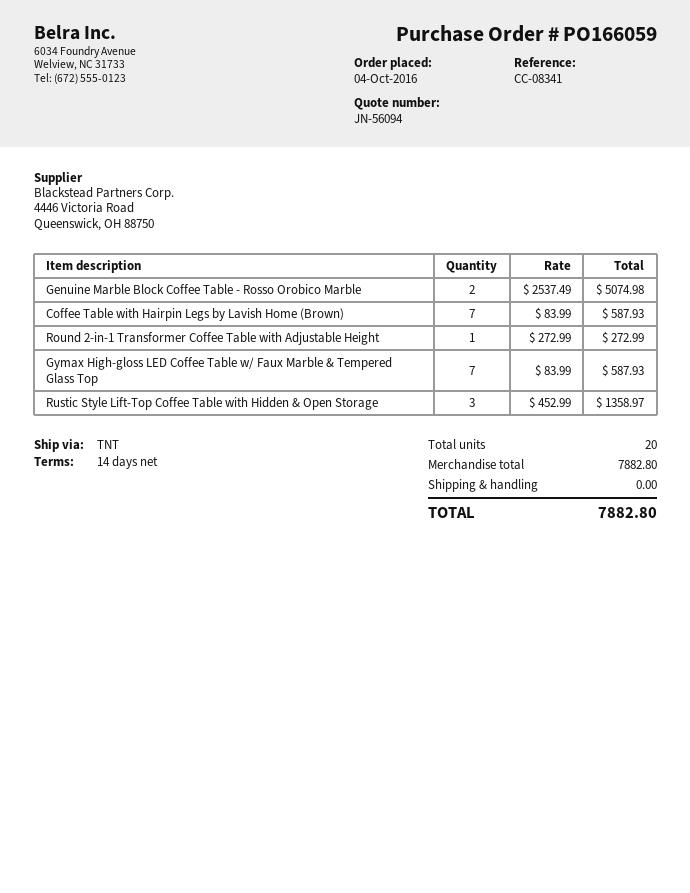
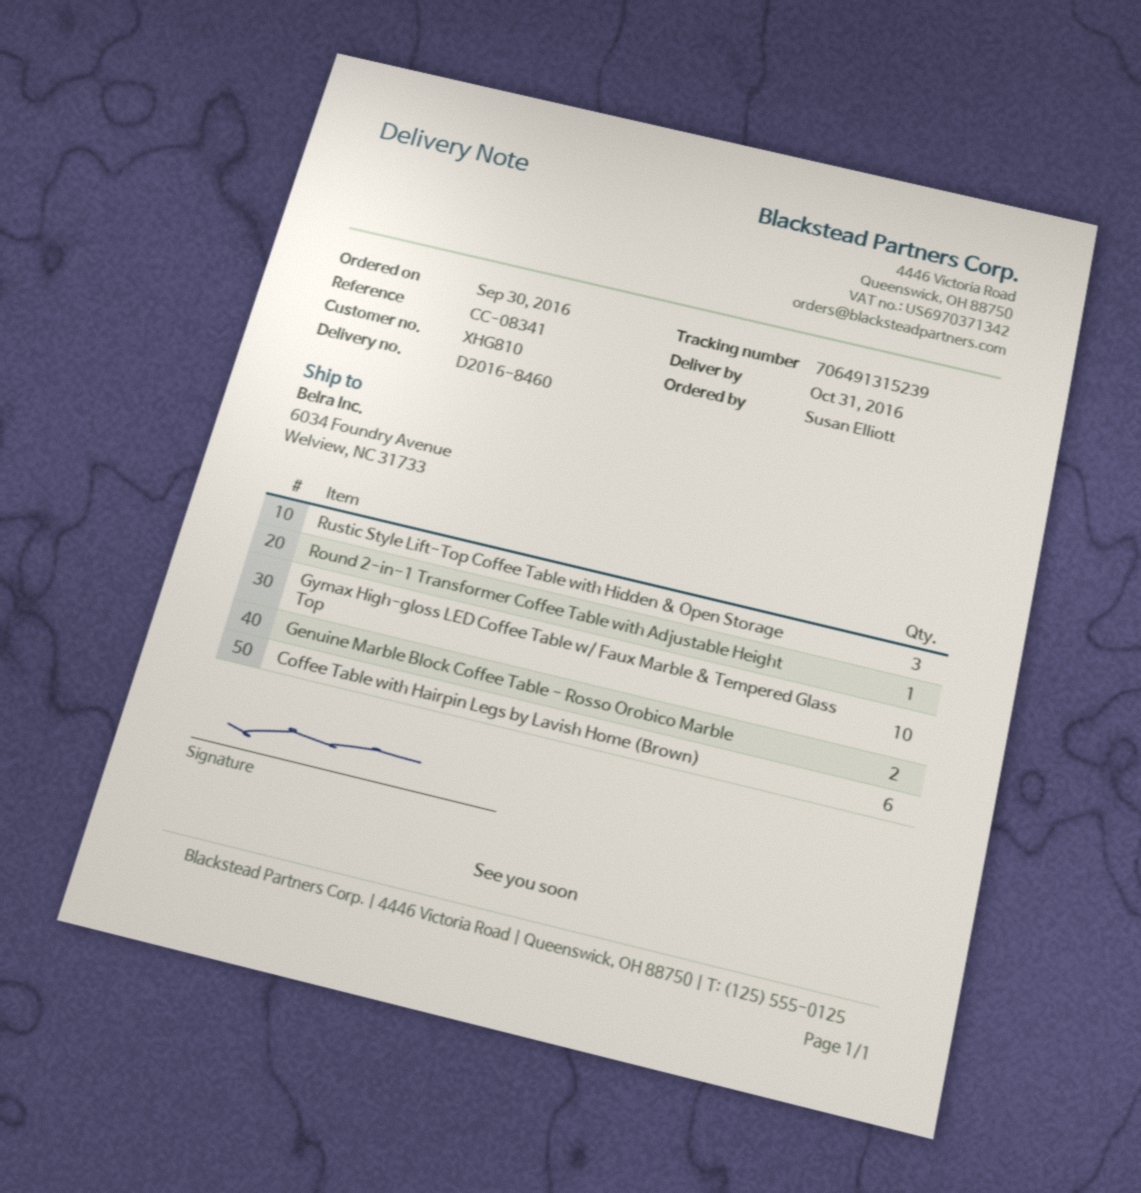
order date: 2016-10-04 -> 2016-09-30
Coffee Table with Hairpin Legs by Lavish Home (Brown): 7 -> 6
Gymax High-gloss LED Coffee Table w/ Faux Marble & Tempered Glass Top: 7 -> 10

